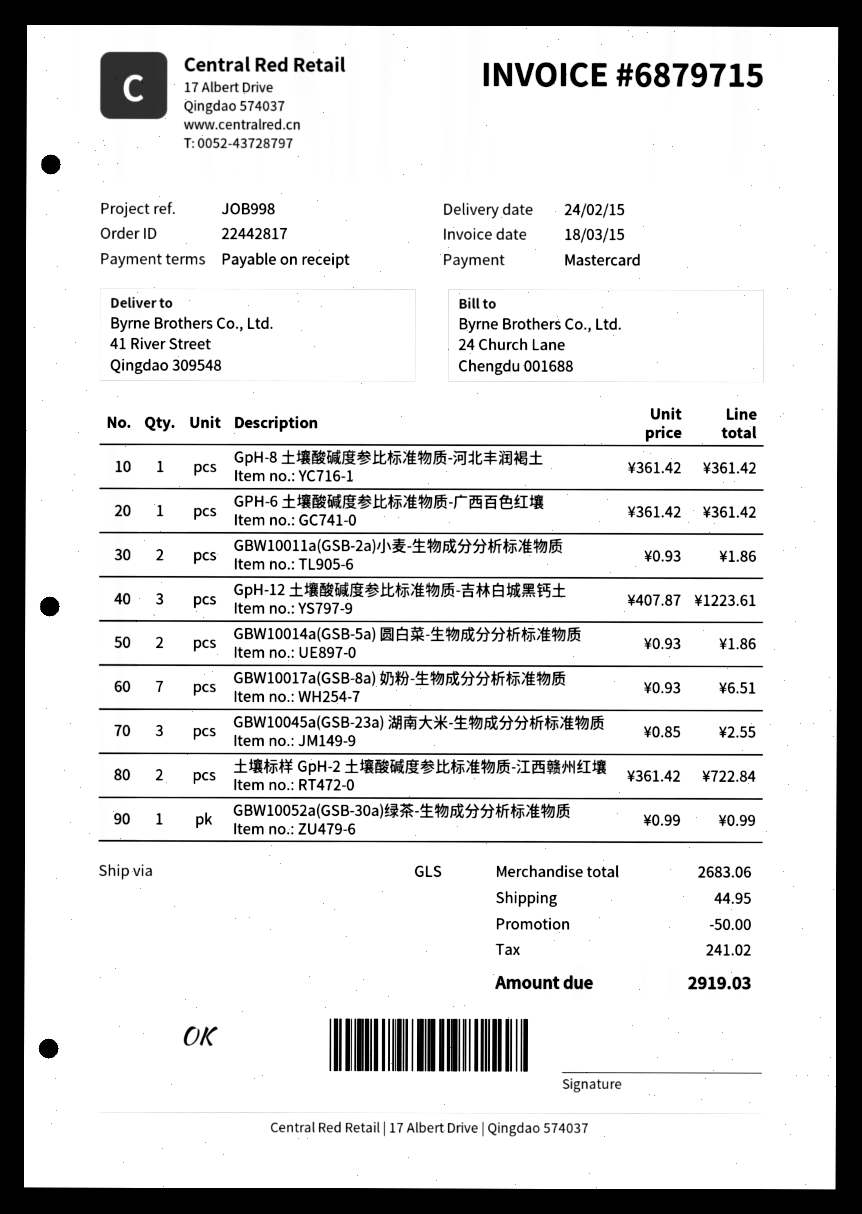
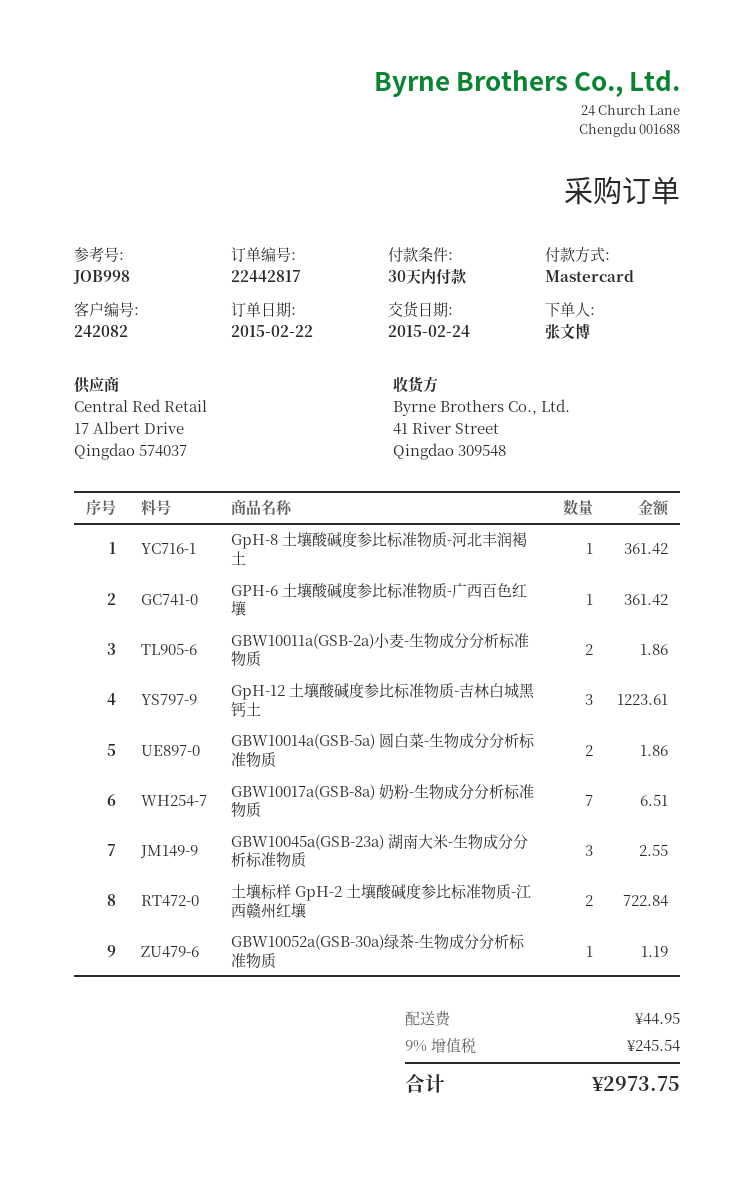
payment terms: on receipt -> 30 days
GBW10052a(GSB-30a)绿茶-生物成分分析标准物质: 1 for 0.99 -> 1 for 1.19
discount: 50.00 -> none
tax: 241.02 -> 245.54
total: 2919.03 -> 2973.75

